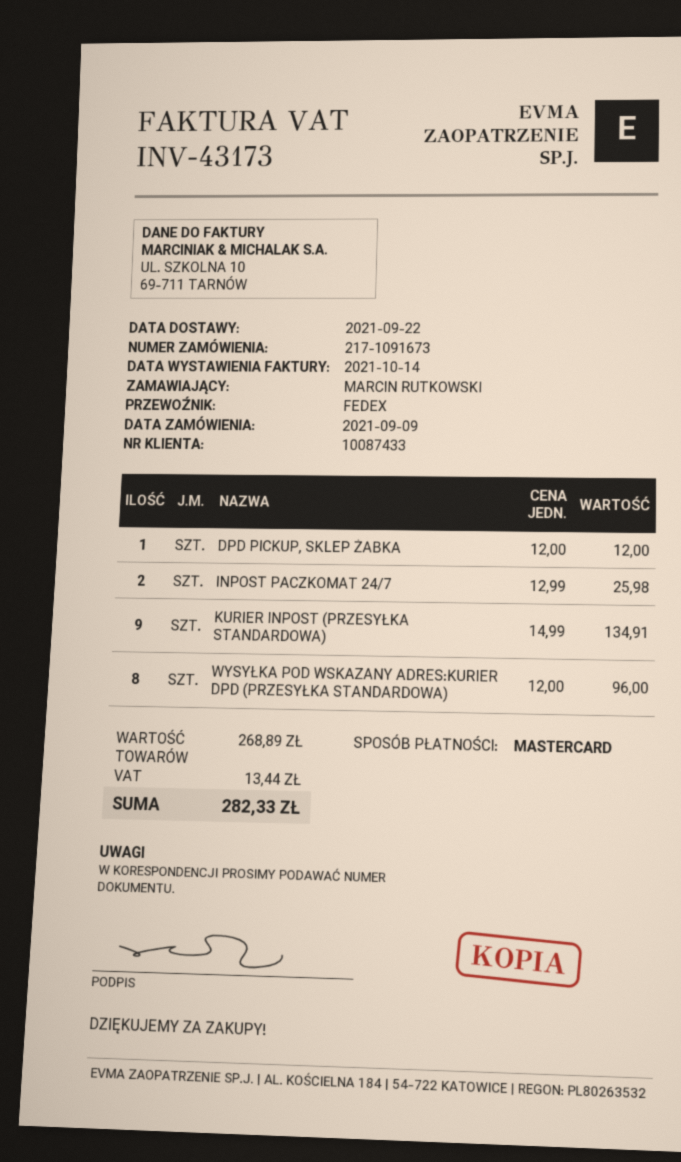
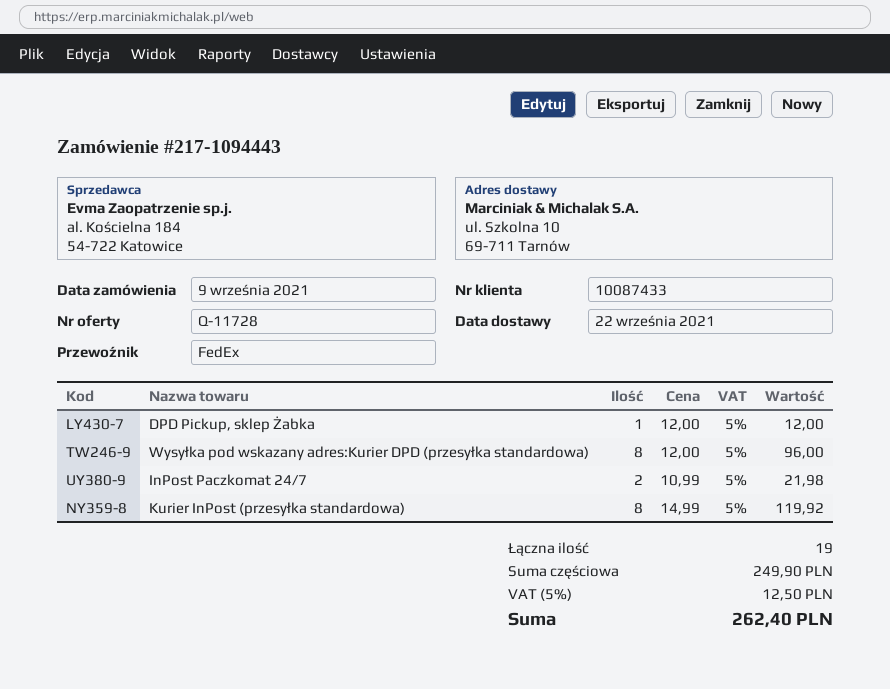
order number: 217-1091673 -> 217-1094443
INPOST PACZKOMAT 24/7: 2 x 12.99 = 25.98 -> 2 x 10.99 = 21.98
KURIER INPOST (PRZESYŁKA STANDARDOWA): 9 x 14.99 = 134.91 -> 8 x 14.99 = 119.92
subtotal: 268.89 -> 249.90
tax: 13.44 -> 12.50
total: 282.33 -> 262.40

